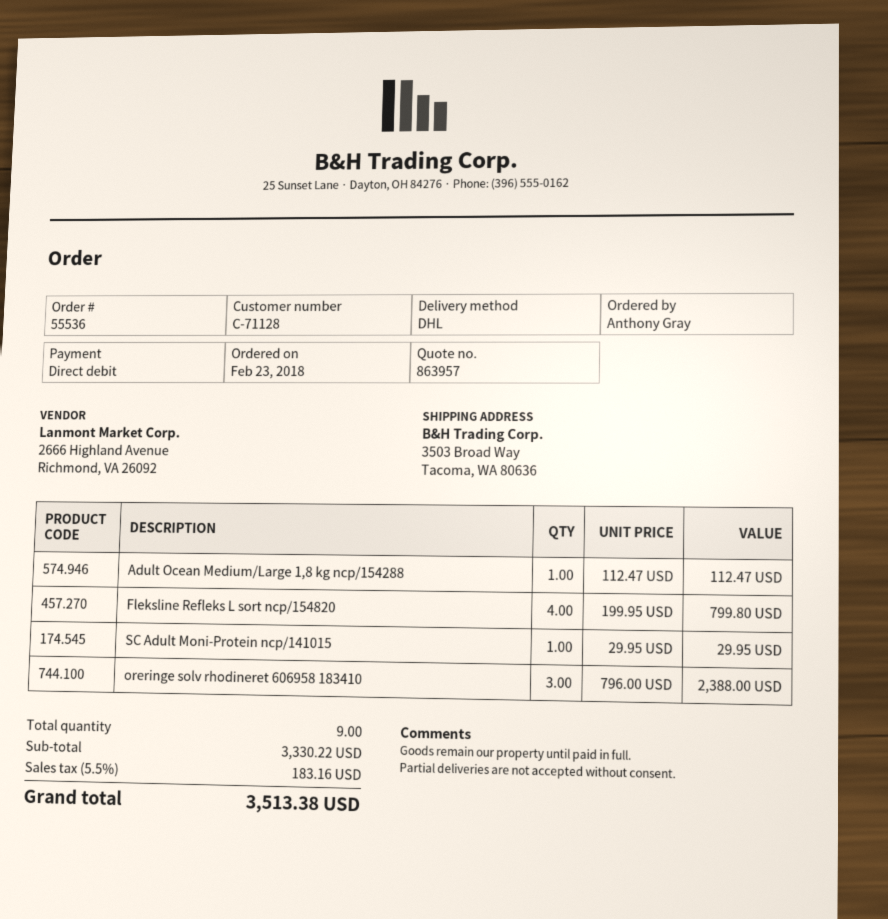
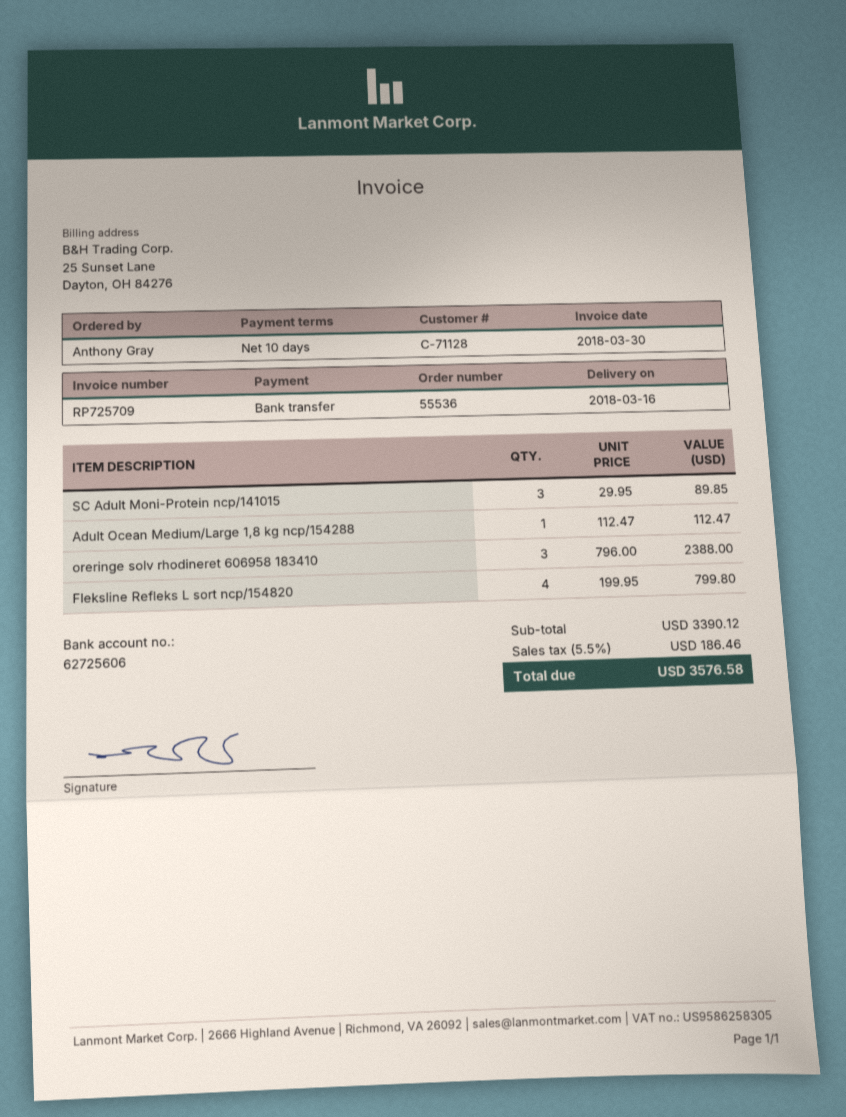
payment method: direct debit -> bank transfer
SC Adult Moni-Protein ncp/141015: 1 x 29.95 = 29.95 -> 3 x 29.95 = 89.85
subtotal: 3330.22 -> 3390.12
tax: 5.5% = 183.16 -> 5.5% = 186.46
total: 3513.38 -> 3576.58

